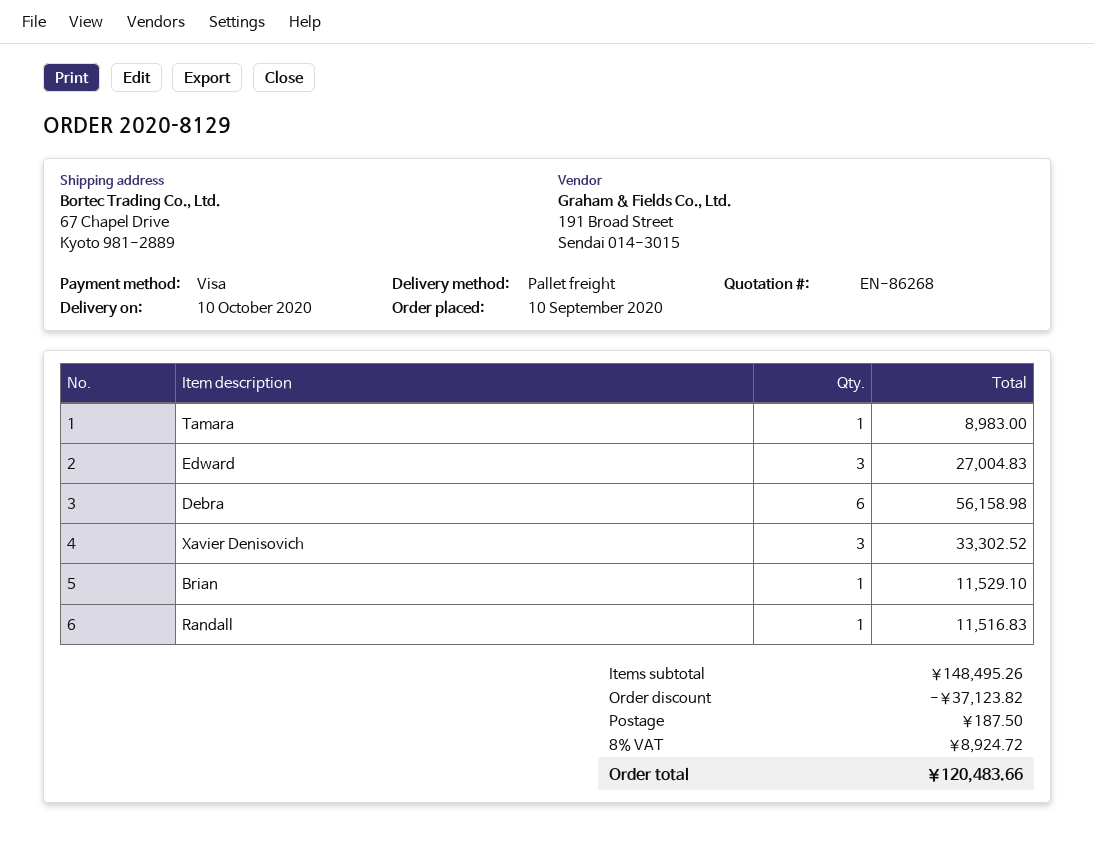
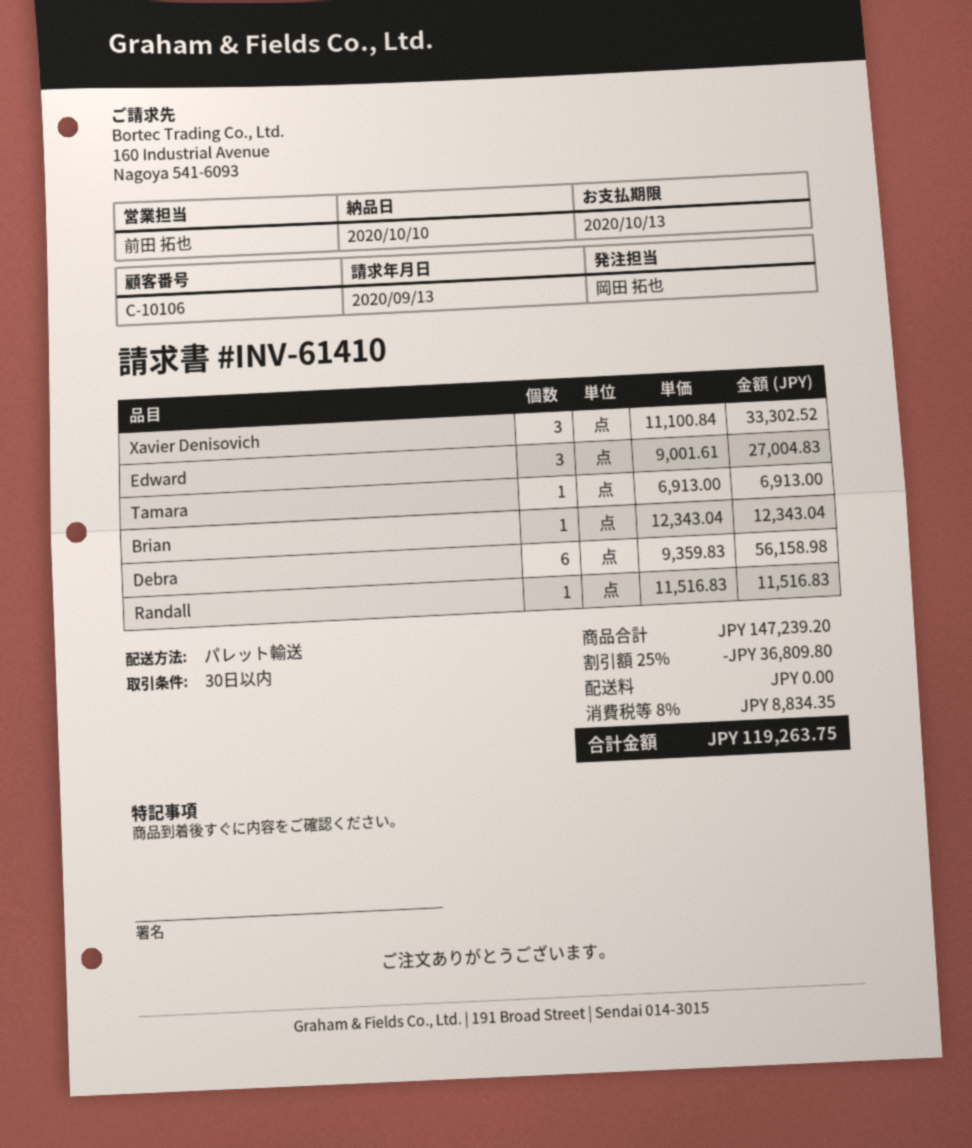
Tamara: 1 for 8983.00 -> 1 for 6913.00
Brian: 1 for 11529.10 -> 1 for 12343.04
subtotal: 148495.26 -> 147239.20
discount: 37123.82 -> 36809.80
shipping: 187.50 -> 0.00
tax: 8% = 8924.72 -> 8% = 8834.35
total: 120483.66 -> 119263.75

